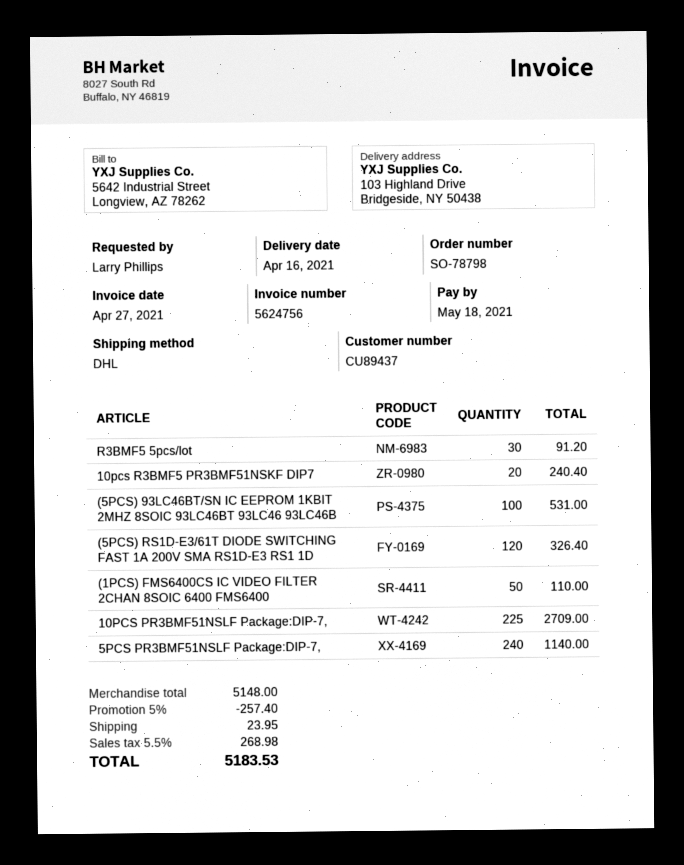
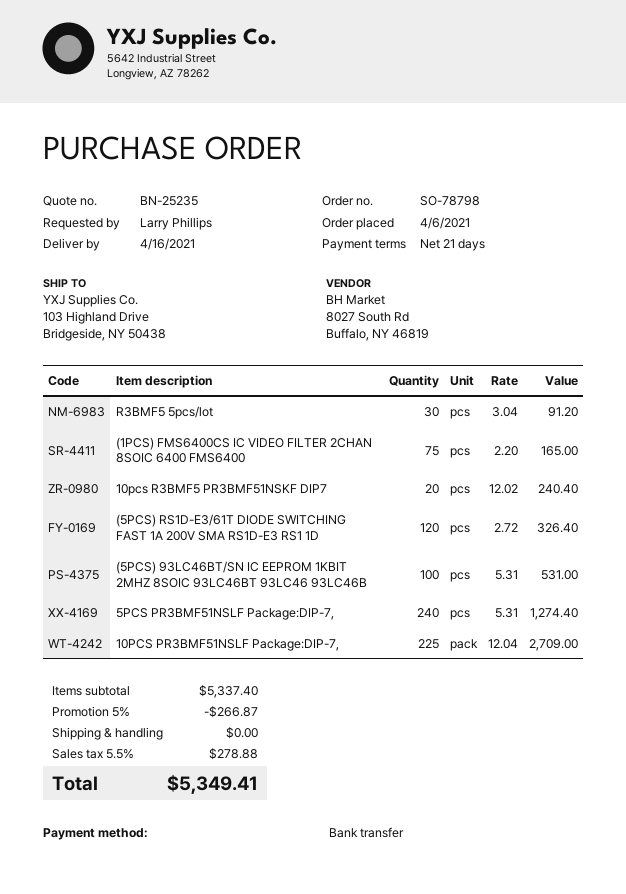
(1PCS) FMS6400CS IC VIDEO FILTER 2CHAN 8SOIC 6400 FMS6400: 50 for 110.00 -> 75 for 165.00
5PCS PR3BMF51NSLF Package:DIP-7,: 240 for 1140.00 -> 240 for 1274.40
subtotal: 5148.00 -> 5337.40
discount: 5% = 257.40 -> 5% = 266.87
shipping: 23.95 -> 0.00
tax: 5.5% = 268.98 -> 5.5% = 278.88
total: 5183.53 -> 5349.41

